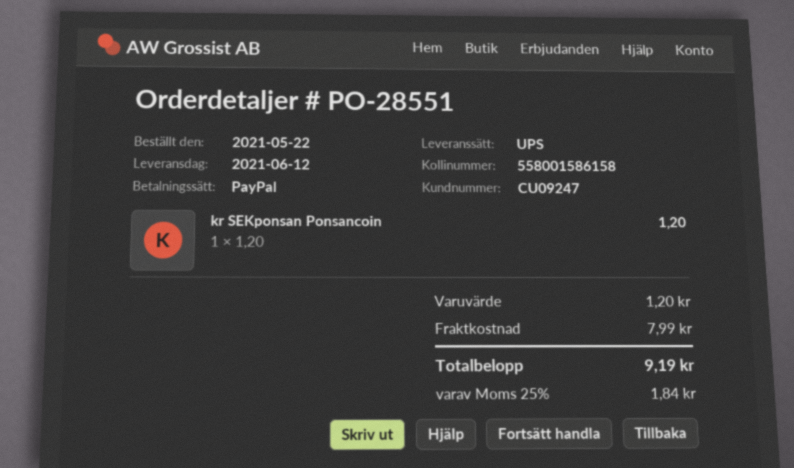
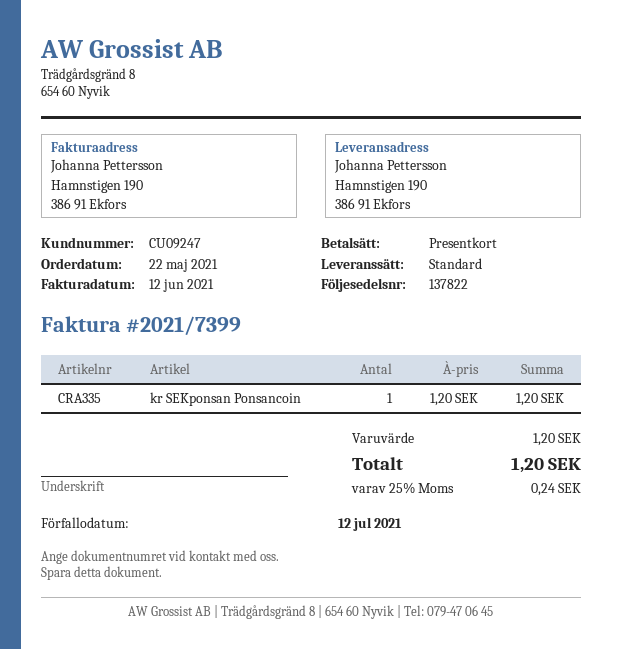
payment method: PayPal -> gift card
shipping method: UPS -> standard
shipping: 7.99 -> none
tax: 25% = 1.84 -> 25% = 0.24
total: 9.19 -> 1.20

